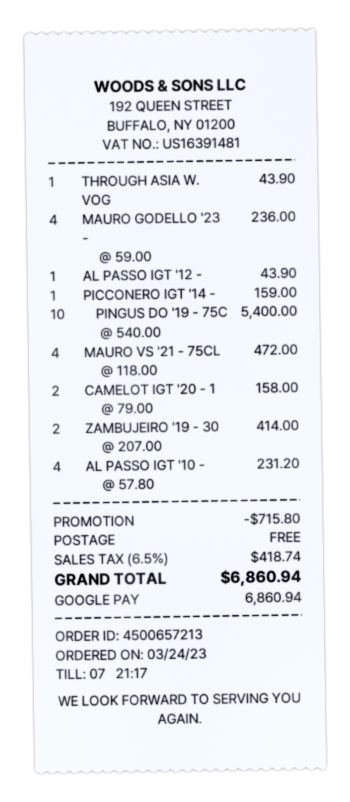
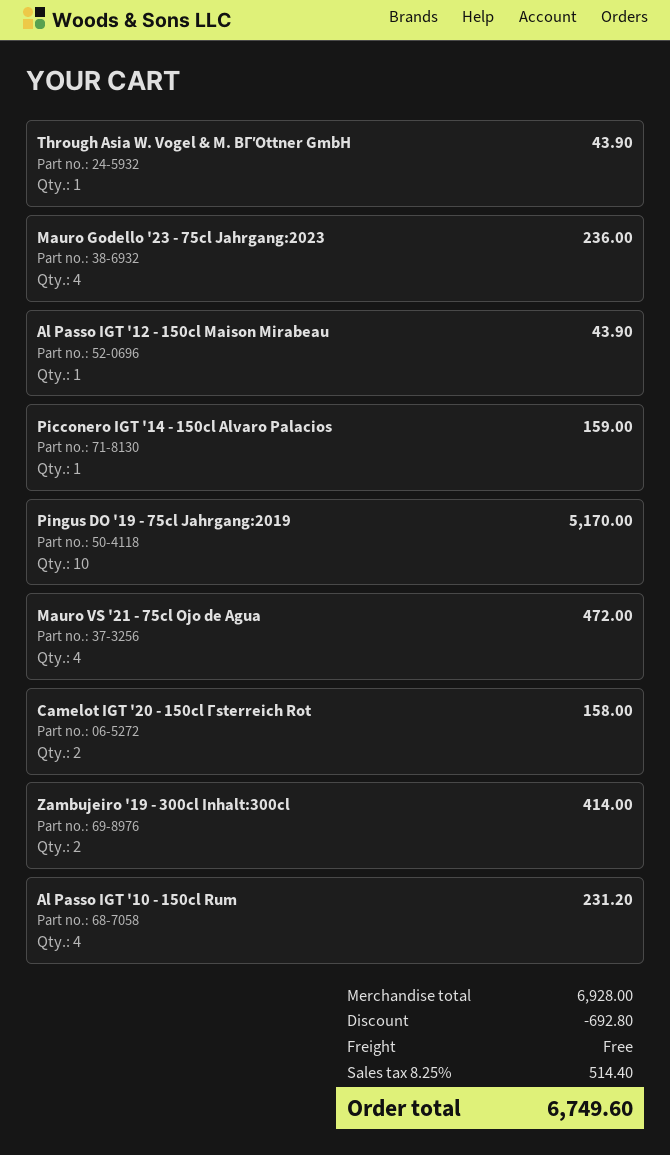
PINGUS DO '19 - 75C: 10 for 5400.00 -> 10 for 5170.00
discount: 715.80 -> 692.80
tax: 6.5% = 418.74 -> 8.25% = 514.40
total: 6860.94 -> 6749.60

